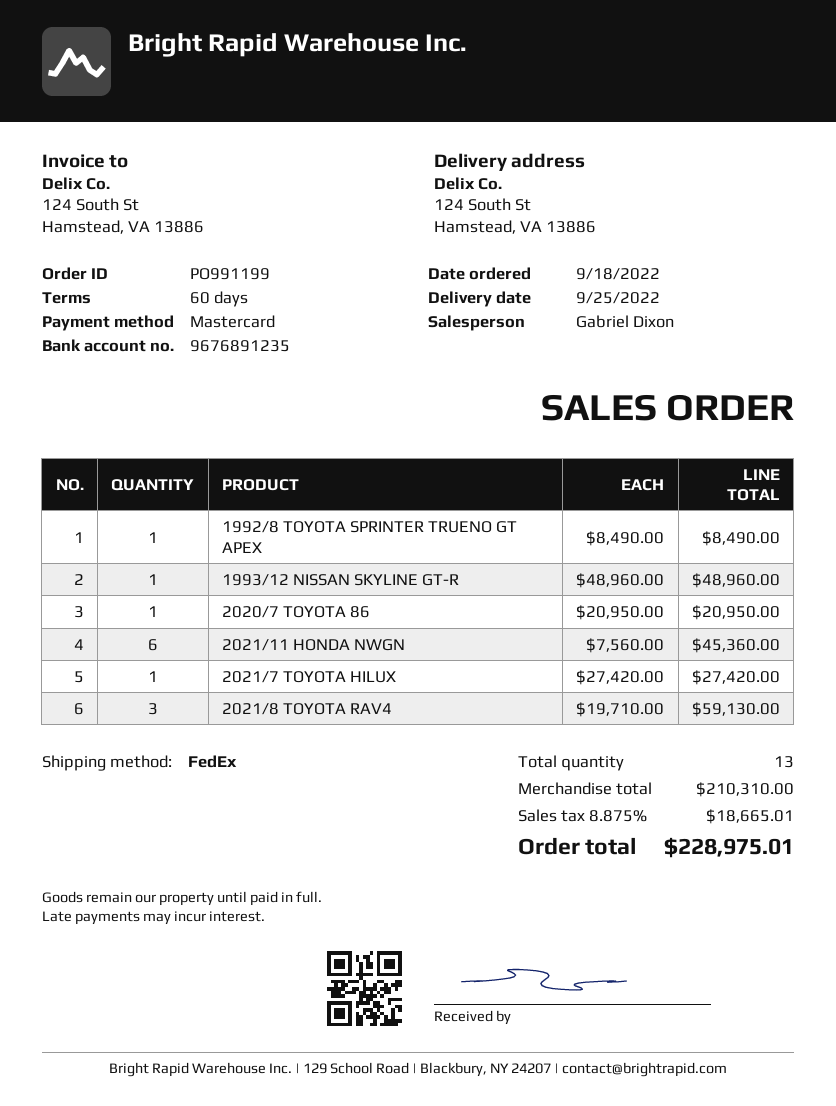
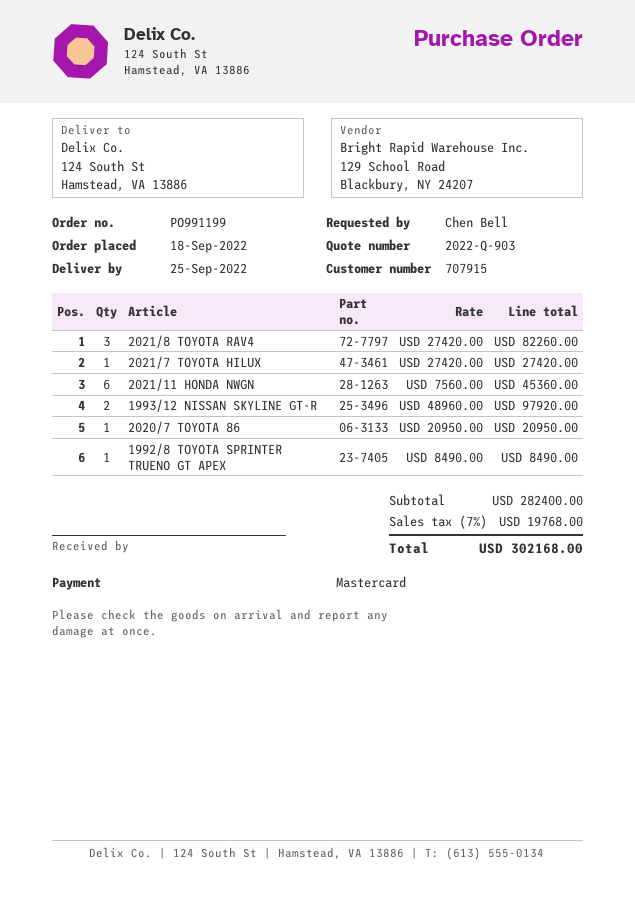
1993/12 NISSAN SKYLINE GT-R: 1 x 48960.00 = 48960.00 -> 2 x 48960.00 = 97920.00
2021/8 TOYOTA RAV4: 3 x 19710.00 = 59130.00 -> 3 x 27420.00 = 82260.00
subtotal: 210310.00 -> 282400.00
tax: 8.875% = 18665.01 -> 7% = 19768.00
total: 228975.01 -> 302168.00

